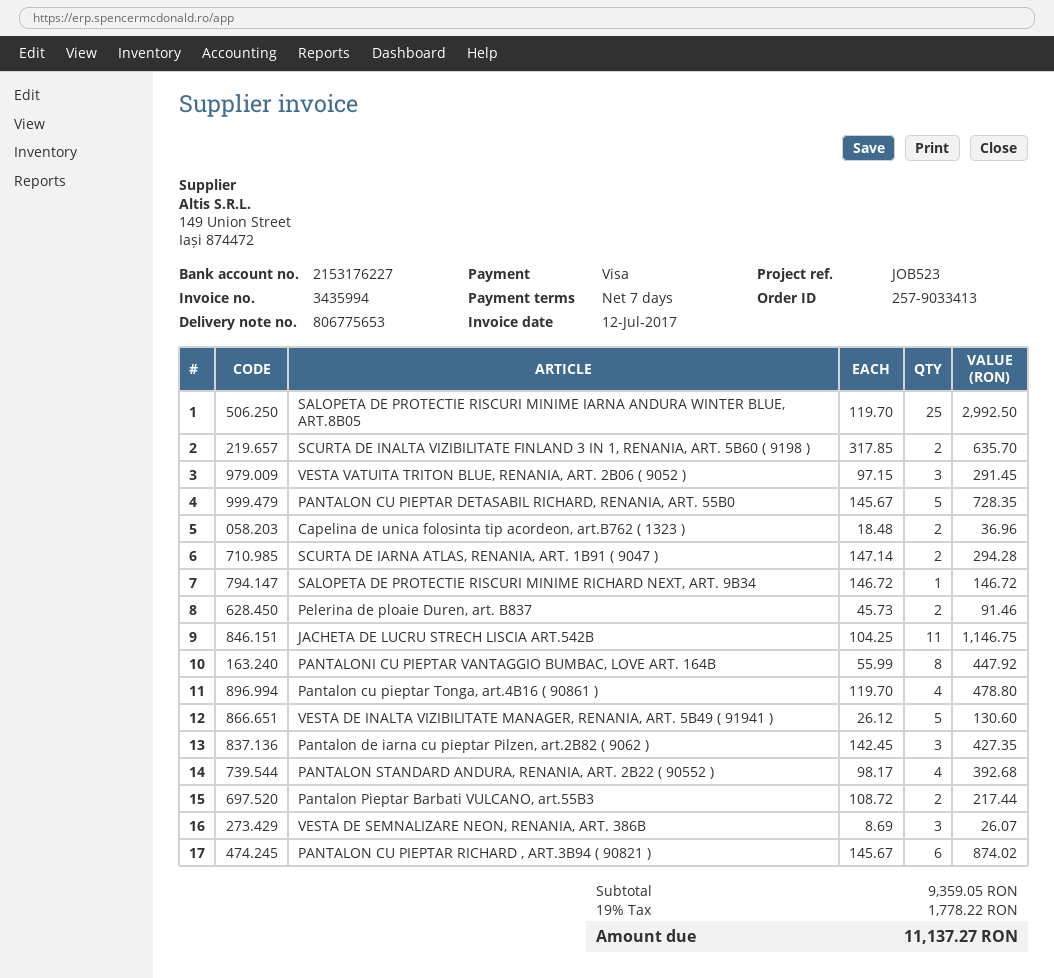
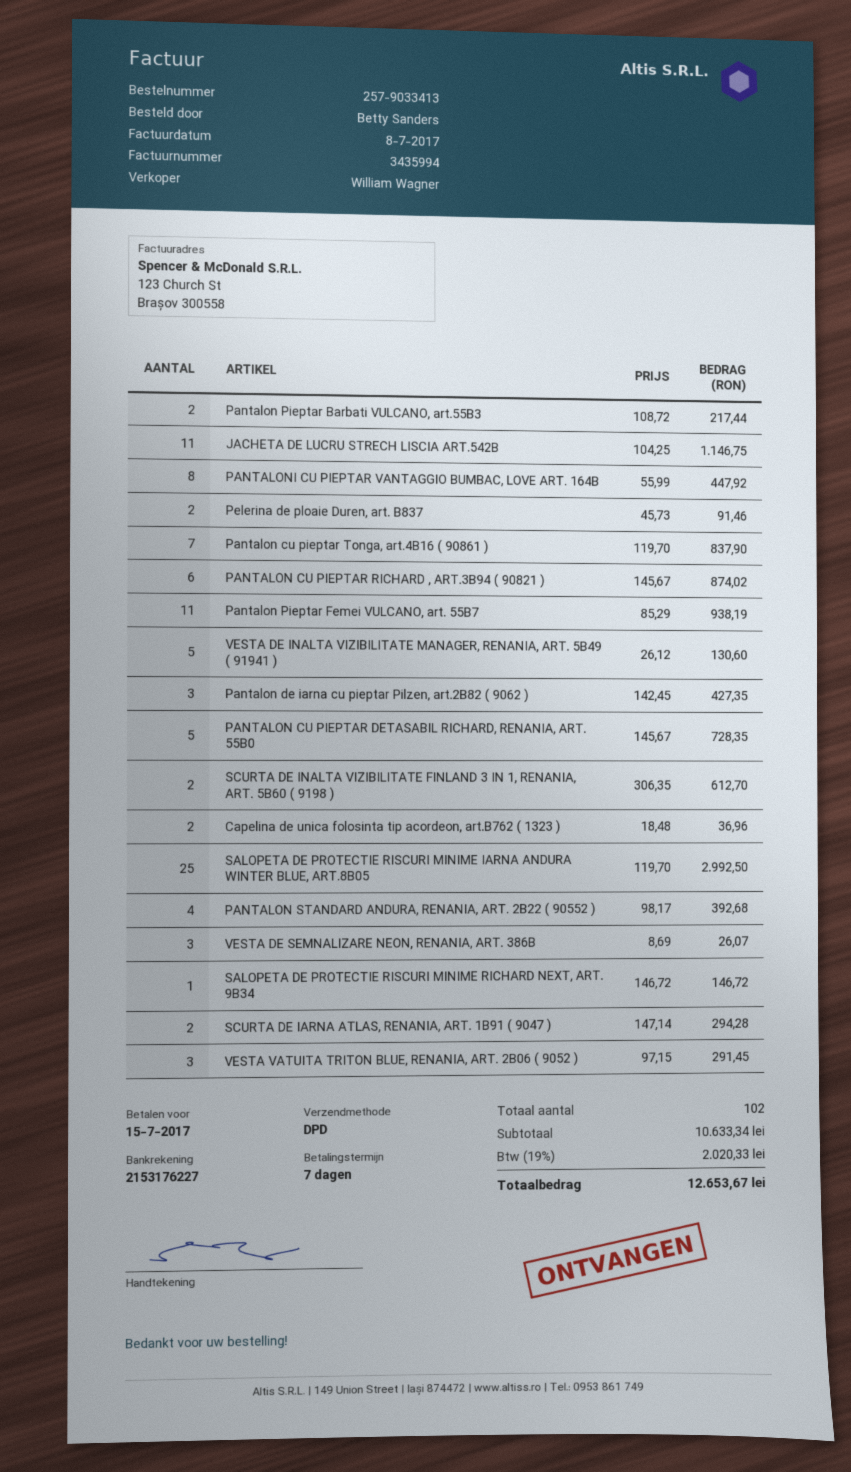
invoice date: 2017-07-12 -> 2017-07-08
SCURTA DE INALTA VIZIBILITATE FINLAND 3 IN 1, RENANIA, ART. 5B60 ( 9198 ): 2 x 317.85 = 635.70 -> 2 x 306.35 = 612.70
Pantalon cu pieptar Tonga, art.4B16 ( 90861 ): 4 x 119.70 = 478.80 -> 7 x 119.70 = 837.90
Pantalon Pieptar Femei VULCANO, art. 55B7: none -> 11 x 85.29 = 938.19
subtotal: 9359.05 -> 10633.34
tax: 19% = 1778.22 -> 19% = 2020.33
total: 11137.27 -> 12653.67

